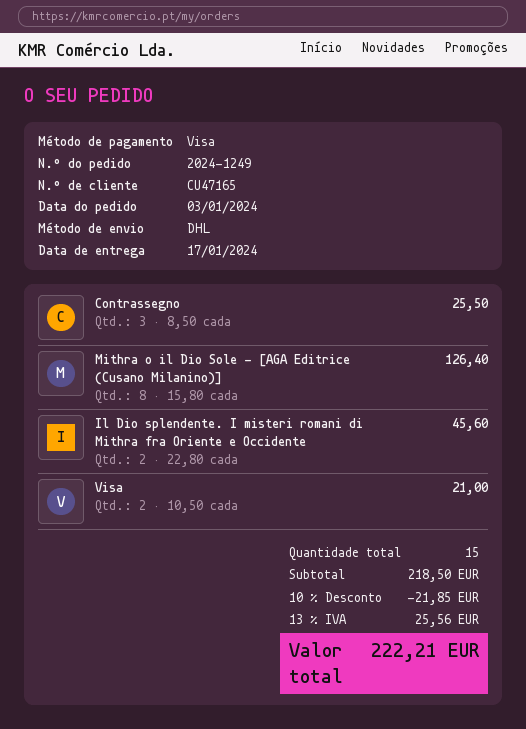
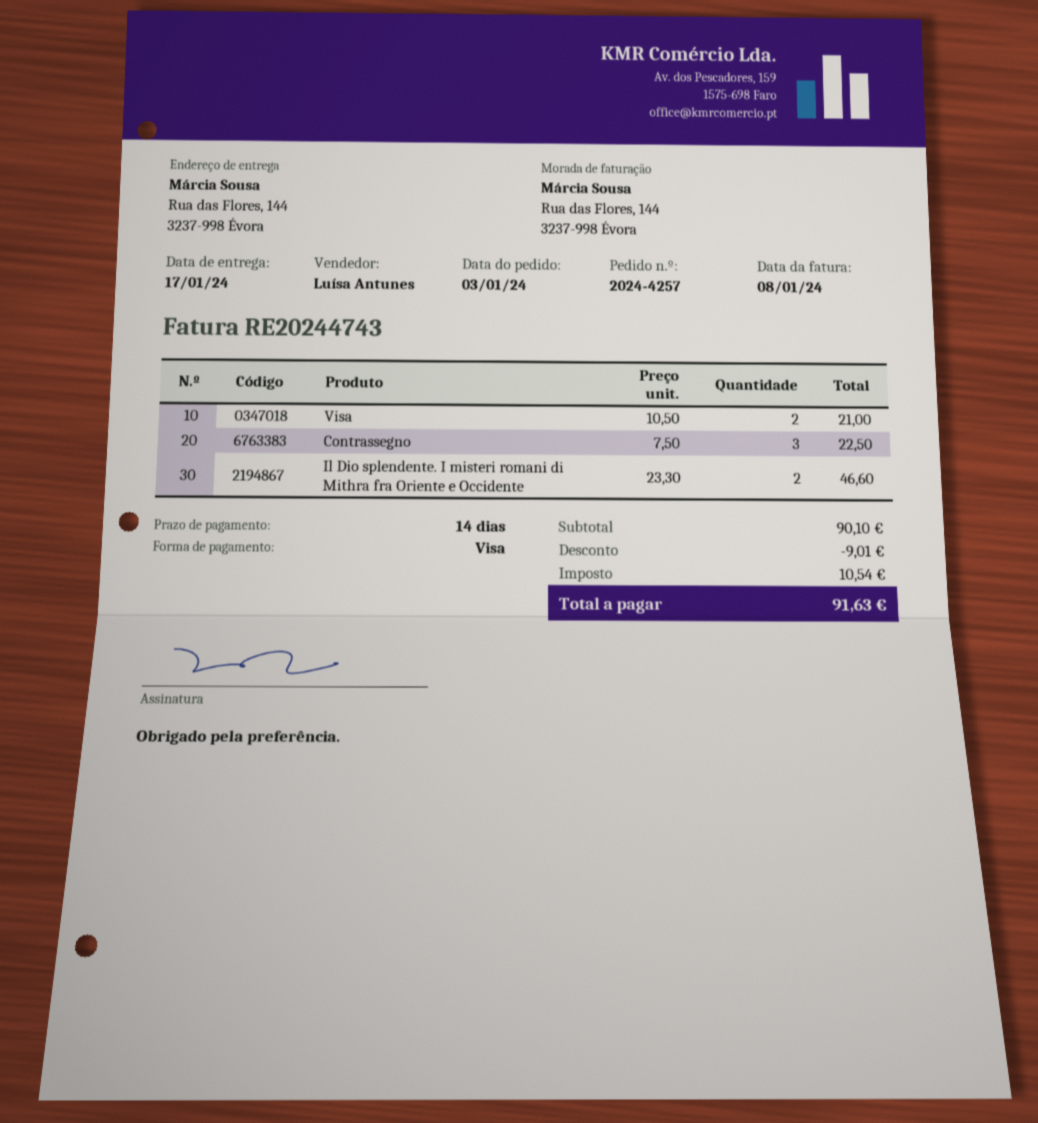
order number: 2024-1249 -> 2024-4257
Contrassegno: 3 x 8.50 = 25.50 -> 3 x 7.50 = 22.50
Mithra o il Dio Sole - [AGA Editrice (Cusano Milanino)]: 8 x 15.80 = 126.40 -> none
Il Dio splendente. I misteri romani di Mithra fra Oriente e Occidente: 2 x 22.80 = 45.60 -> 2 x 23.30 = 46.60
subtotal: 218.50 -> 90.10
discount: 21.85 -> 9.01
tax: 25.56 -> 10.54
total: 222.21 -> 91.63

